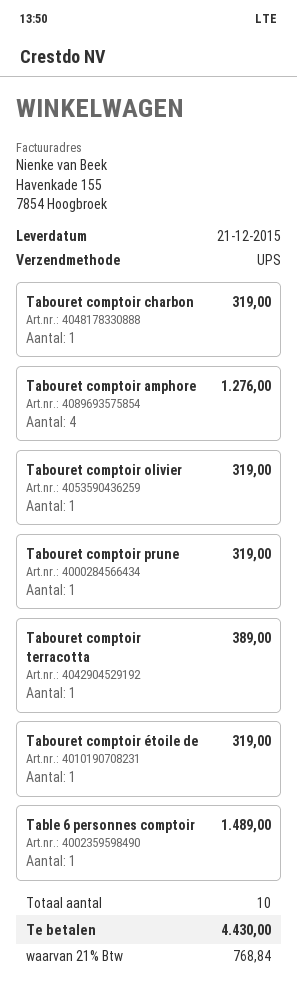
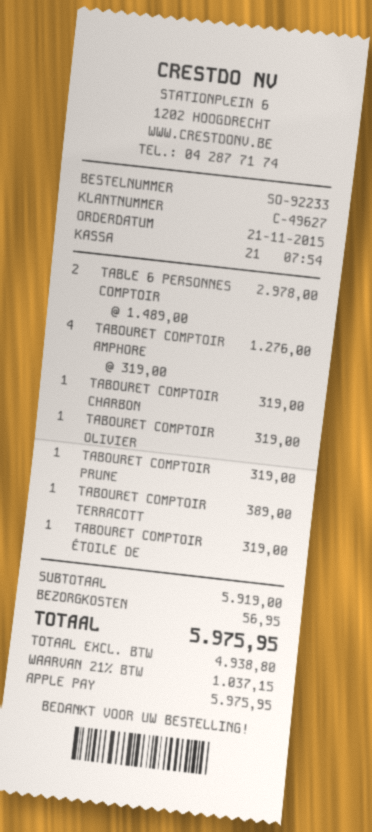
Table 6 personnes comptoir: 1 for 1489.00 -> 2 for 2978.00
shipping: none -> 56.95
tax: 21% = 768.84 -> 21% = 1037.15
total: 4430.00 -> 5975.95

